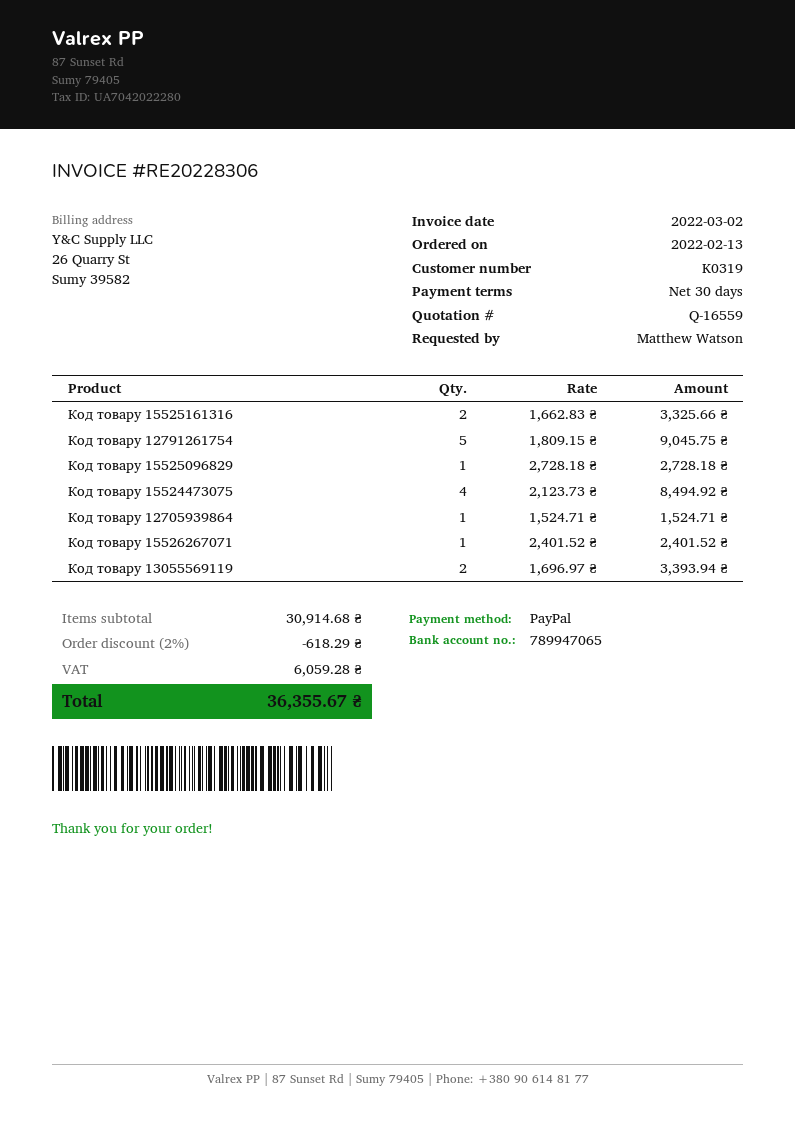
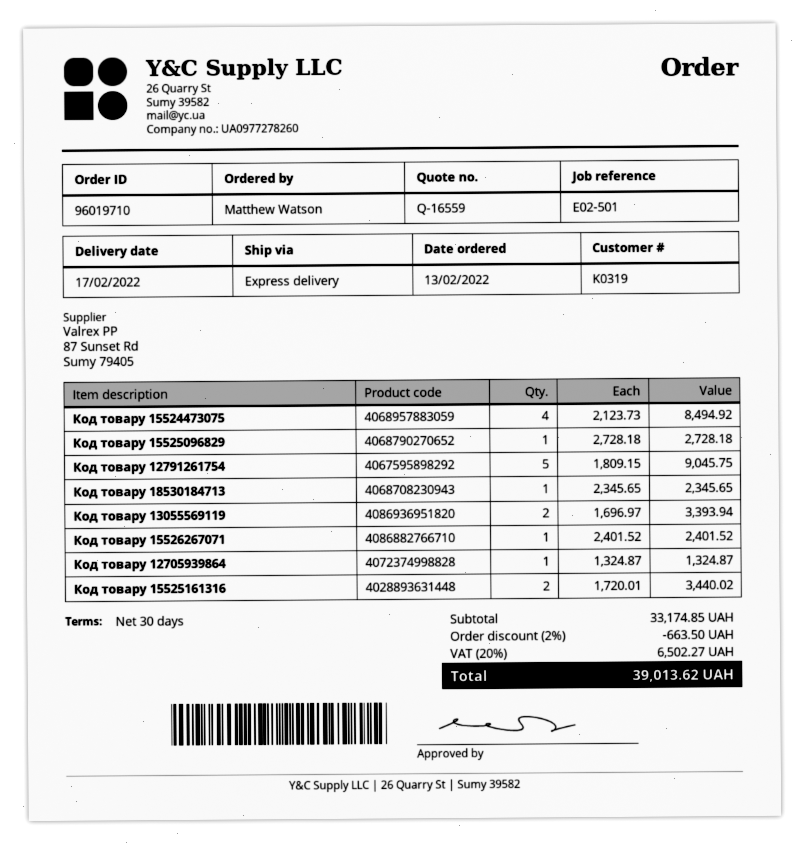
Код товару 15525161316: 2 x 1662.83 = 3325.66 -> 2 x 1720.01 = 3440.02
Код товару 12705939864: 1 x 1524.71 = 1524.71 -> 1 x 1324.87 = 1324.87
Код товару 18530184713: none -> 1 x 2345.65 = 2345.65
subtotal: 30914.68 -> 33174.85
discount: 2% = 618.29 -> 2% = 663.50
tax: 6059.28 -> 6502.27
total: 36355.67 -> 39013.62

